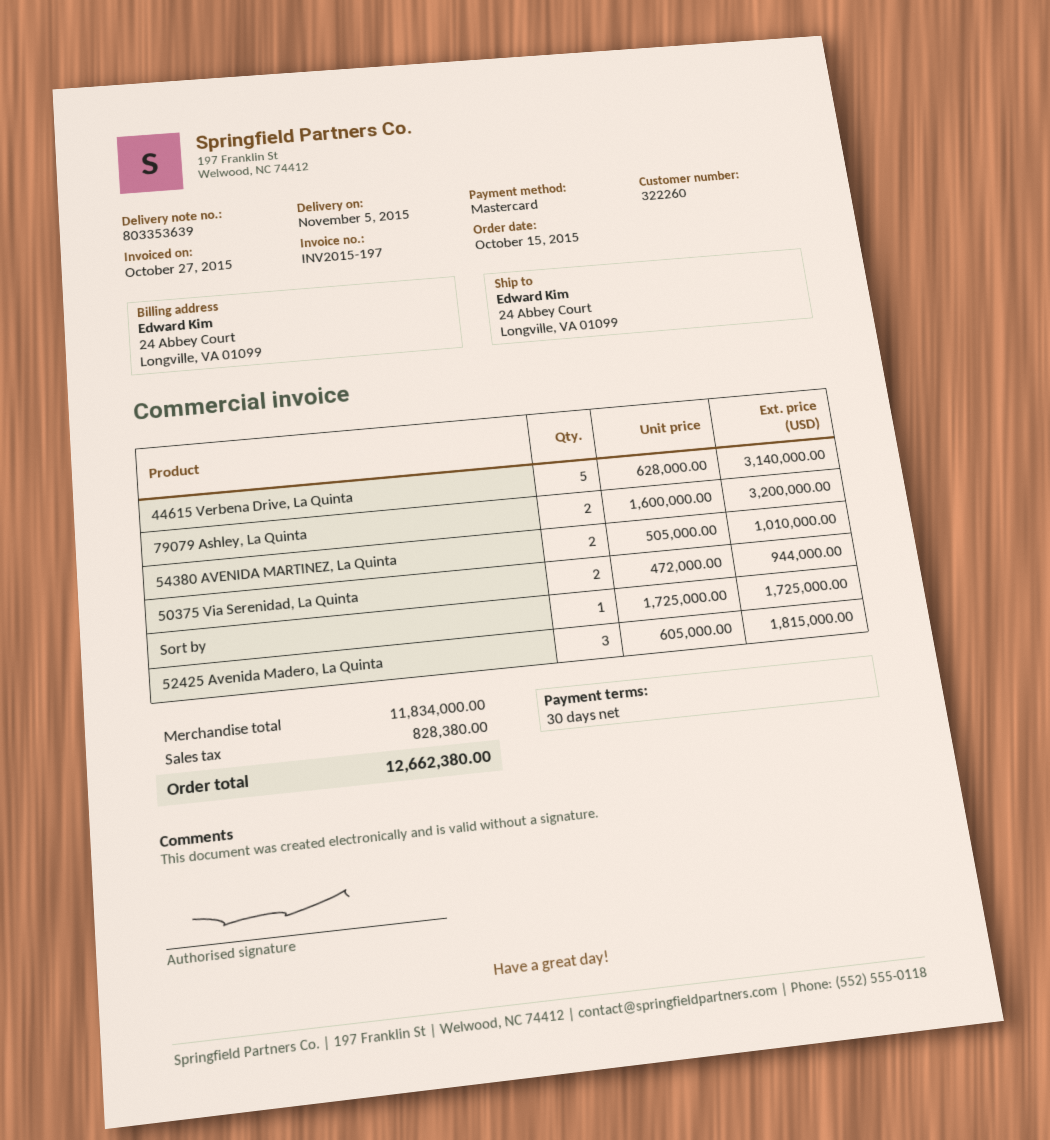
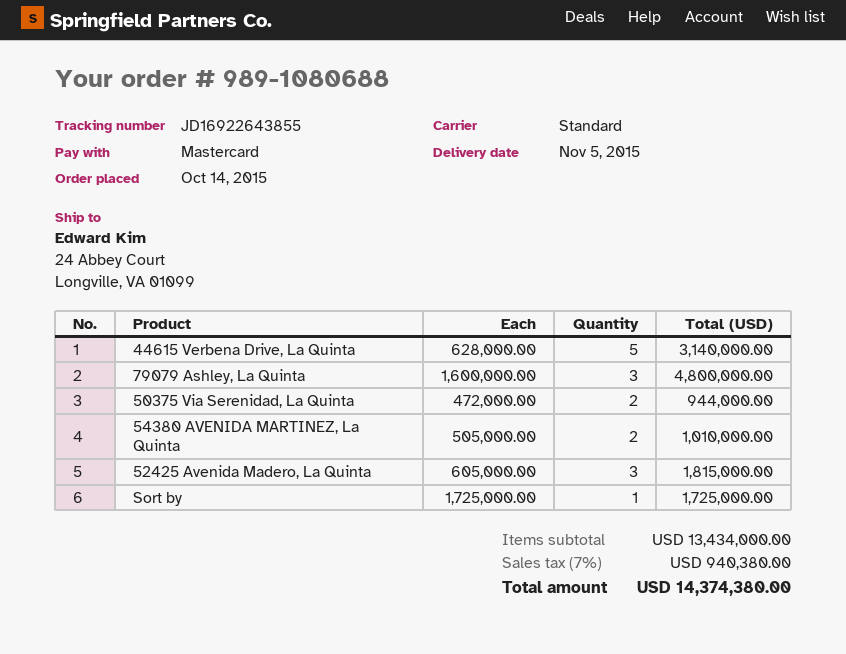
order date: 2015-10-15 -> 2015-10-14
79079 Ashley, La Quinta: 2 x 1600000.00 = 3200000.00 -> 3 x 1600000.00 = 4800000.00
subtotal: 11834000.00 -> 13434000.00
tax: 828380.00 -> 940380.00
total: 12662380.00 -> 14374380.00

